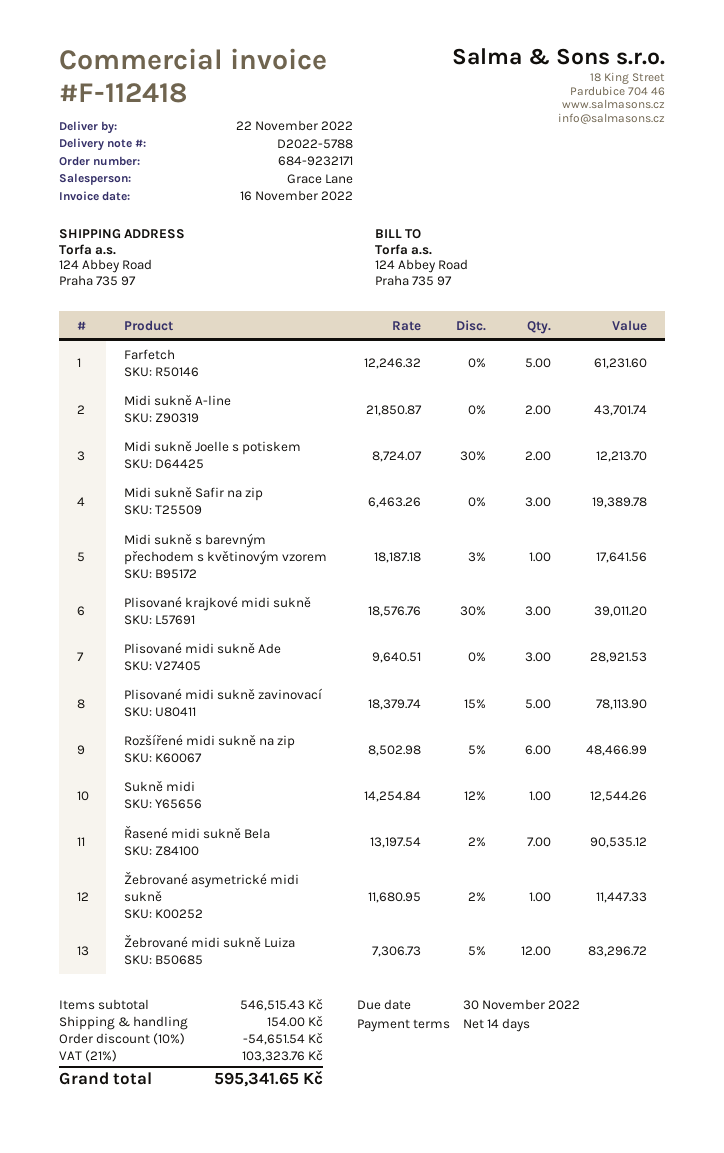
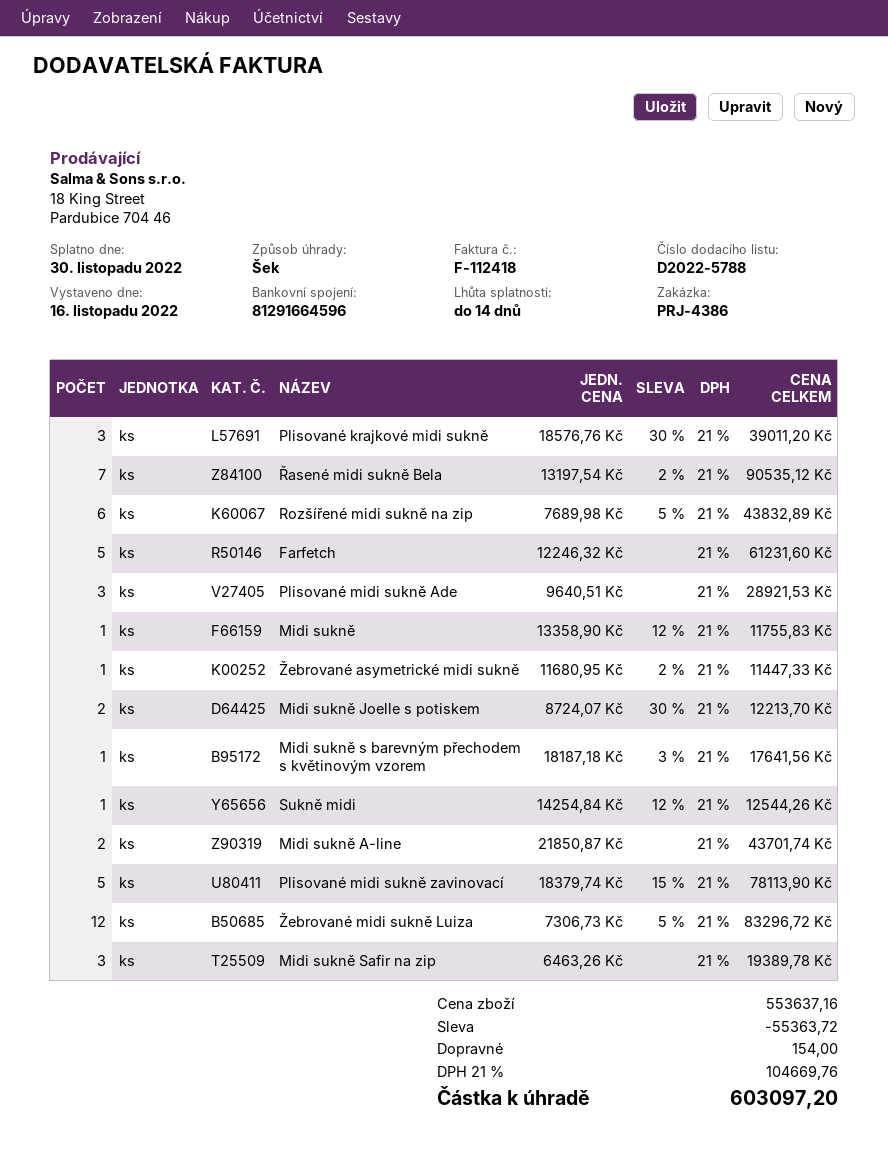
Rozšířené midi sukně na zip: 6 x 8502.98 - 5% = 48466.99 -> 6 x 7689.98 - 5% = 43832.89
Midi sukně: none -> 1 x 13358.90 - 12% = 11755.83
subtotal: 546515.43 -> 553637.16
discount: 54651.54 -> 55363.72
tax: 21% = 103323.76 -> 21% = 104669.76
total: 595341.65 -> 603097.20

